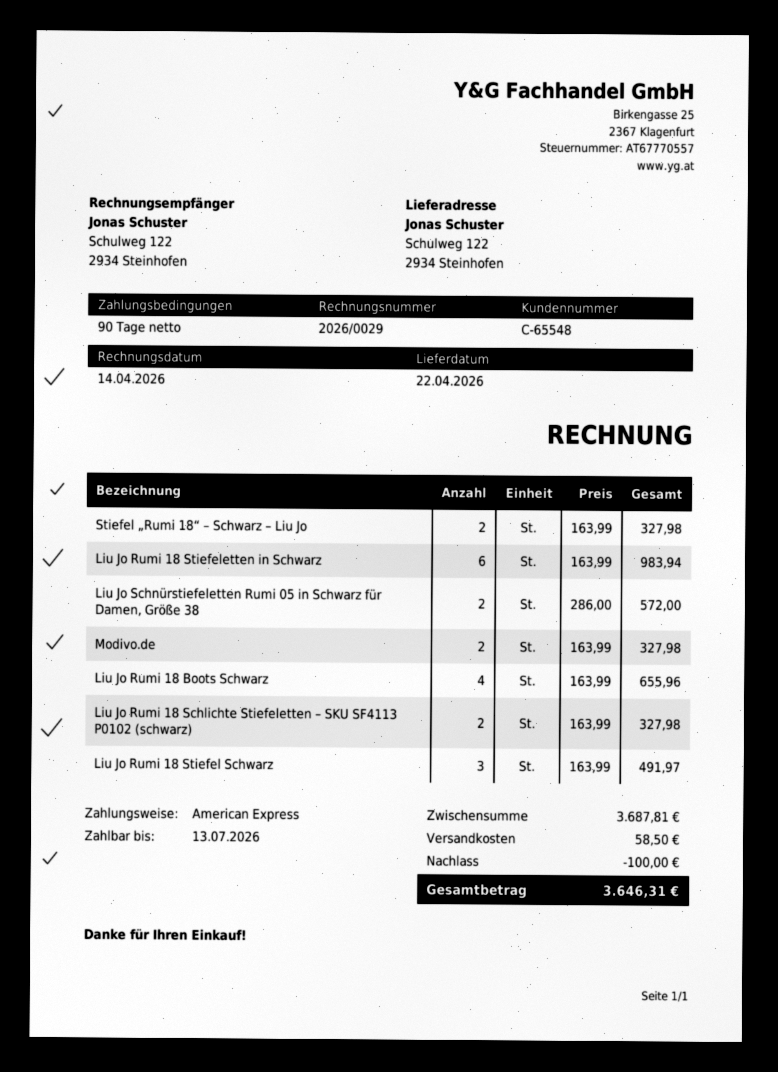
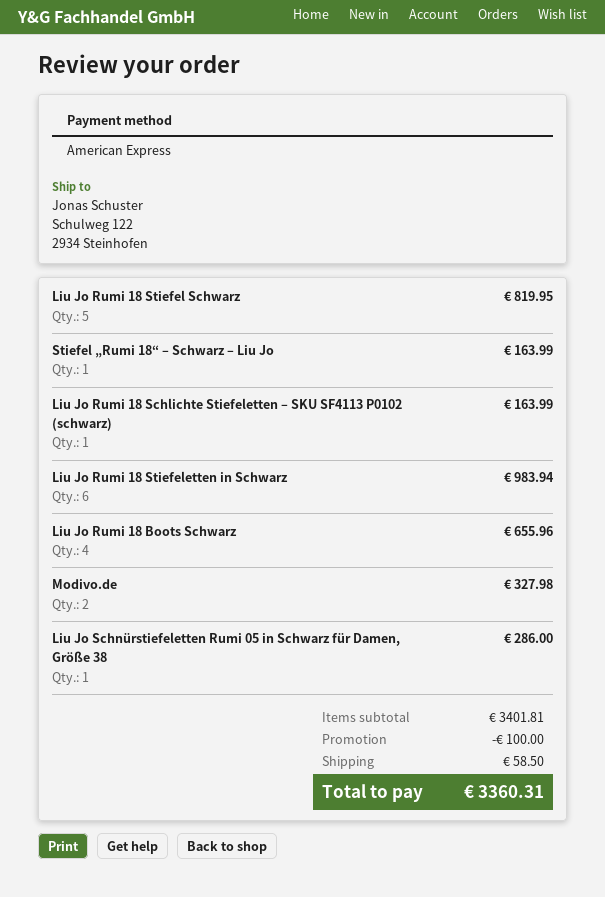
Stiefel „Rumi 18“ – Schwarz – Liu Jo: 2 for 327.98 -> 1 for 163.99
Liu Jo Schnürstiefeletten Rumi 05 in Schwarz für Damen, Größe 38: 2 for 572.00 -> 1 for 286.00
Liu Jo Rumi 18 Schlichte Stiefeletten – SKU SF4113 P0102 (schwarz): 2 for 327.98 -> 1 for 163.99
Liu Jo Rumi 18 Stiefel Schwarz: 3 for 491.97 -> 5 for 819.95
subtotal: 3687.81 -> 3401.81
total: 3646.31 -> 3360.31

